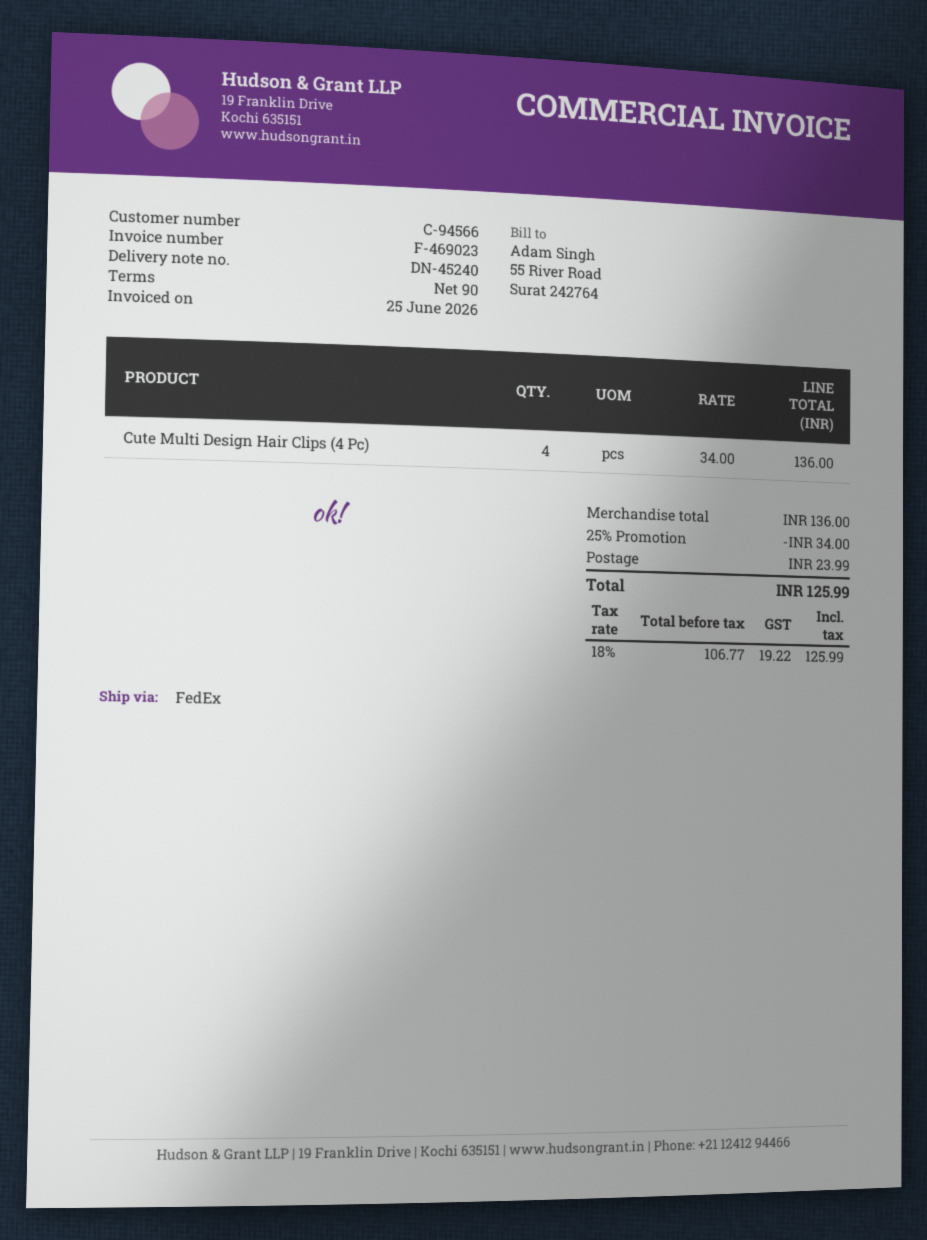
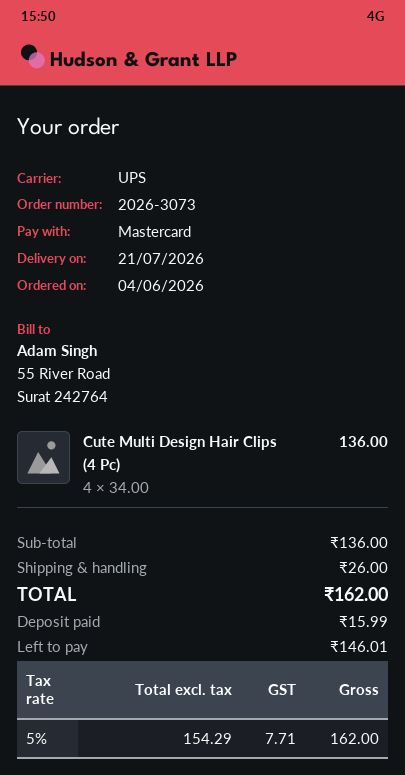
shipping method: FedEx -> UPS
discount: 25% = 34.00 -> none
shipping: 23.99 -> 26.00
net: 106.77 -> 154.29
tax: 18% = 19.22 -> 5% = 7.71
total: 125.99 -> 162.00

